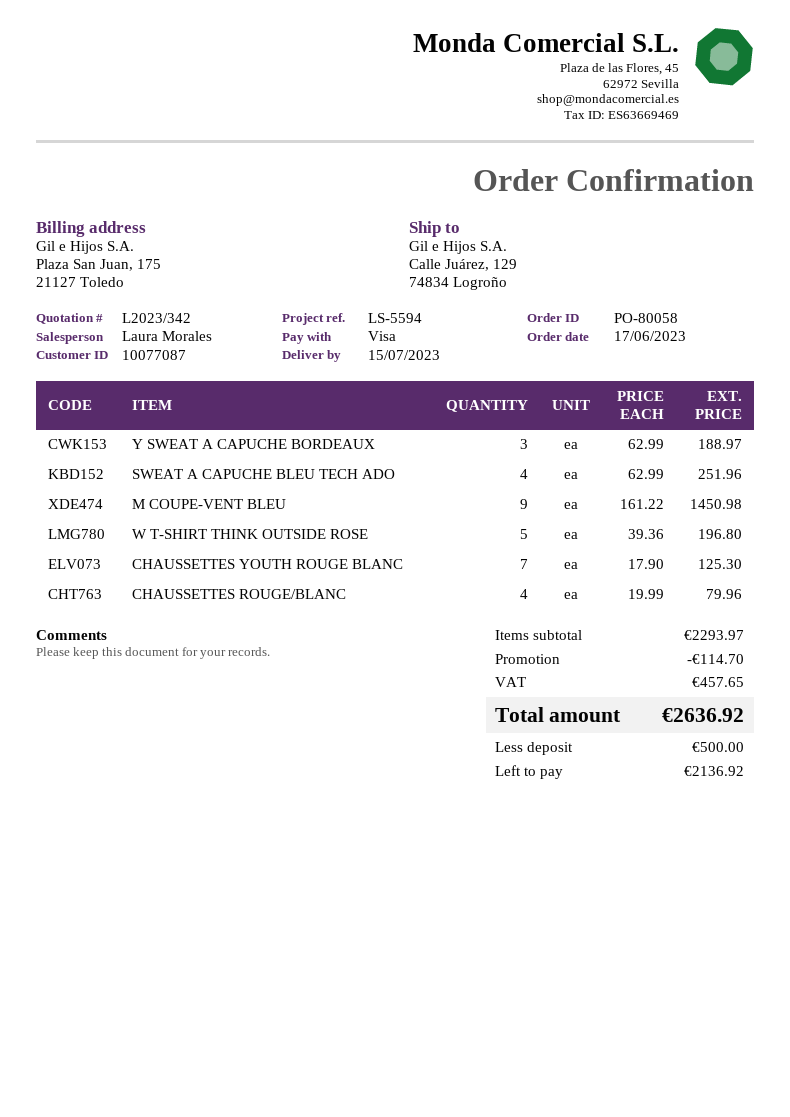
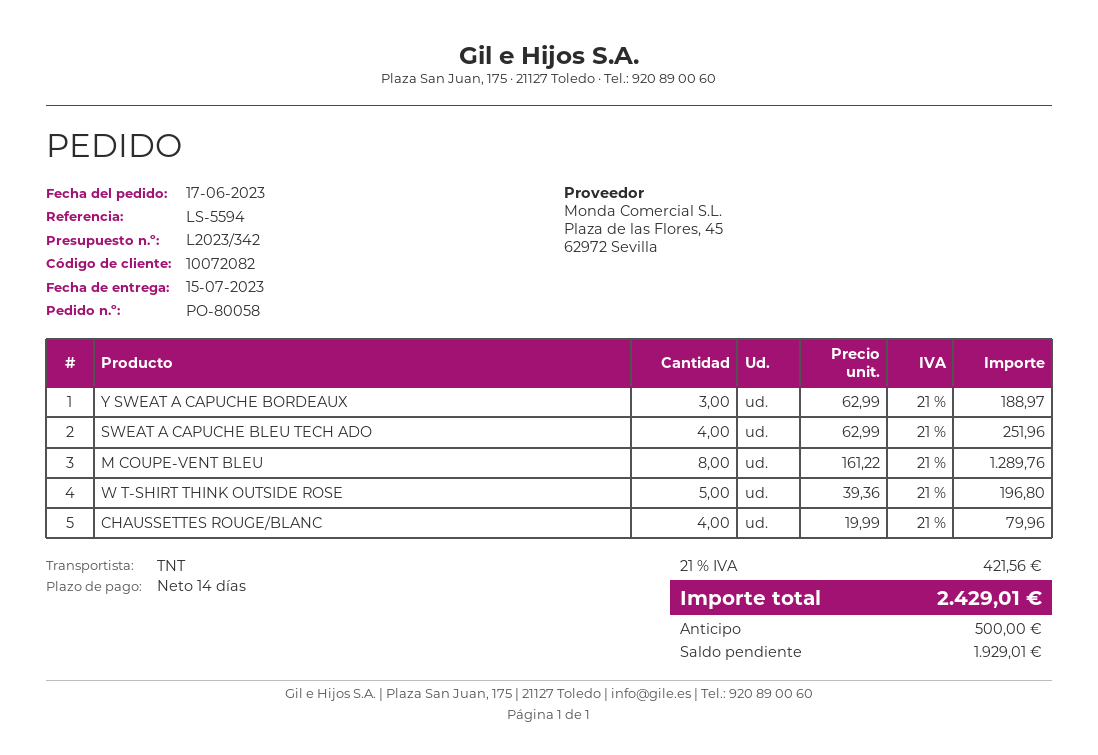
customer number: 10077087 -> 10072082
M COUPE-VENT BLEU: 9 x 161.22 = 1450.98 -> 8 x 161.22 = 1289.76
CHAUSSETTES YOUTH ROUGE BLANC: 7 x 17.90 = 125.30 -> none
discount: 114.70 -> none
tax: 457.65 -> 421.56
total: 2636.92 -> 2429.01
balance: 2136.92 -> 1929.01

